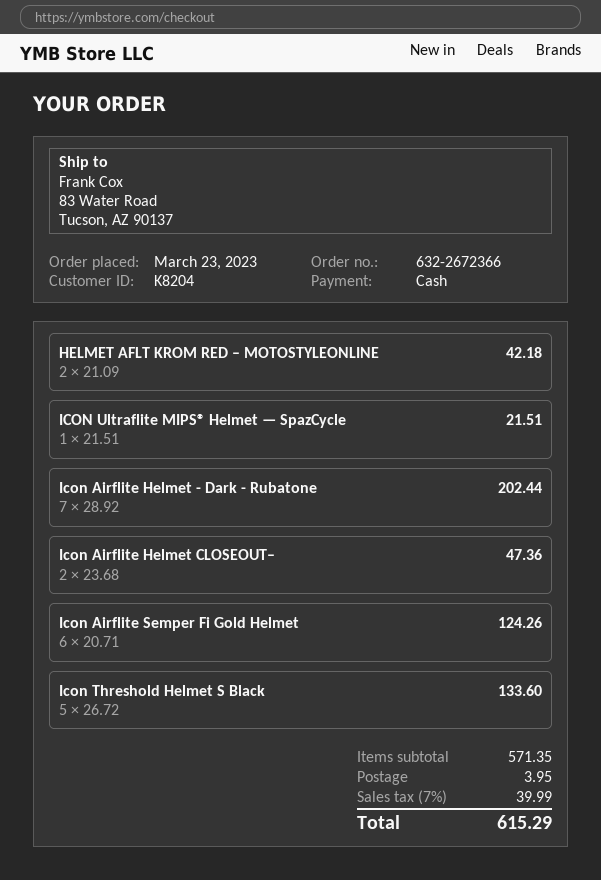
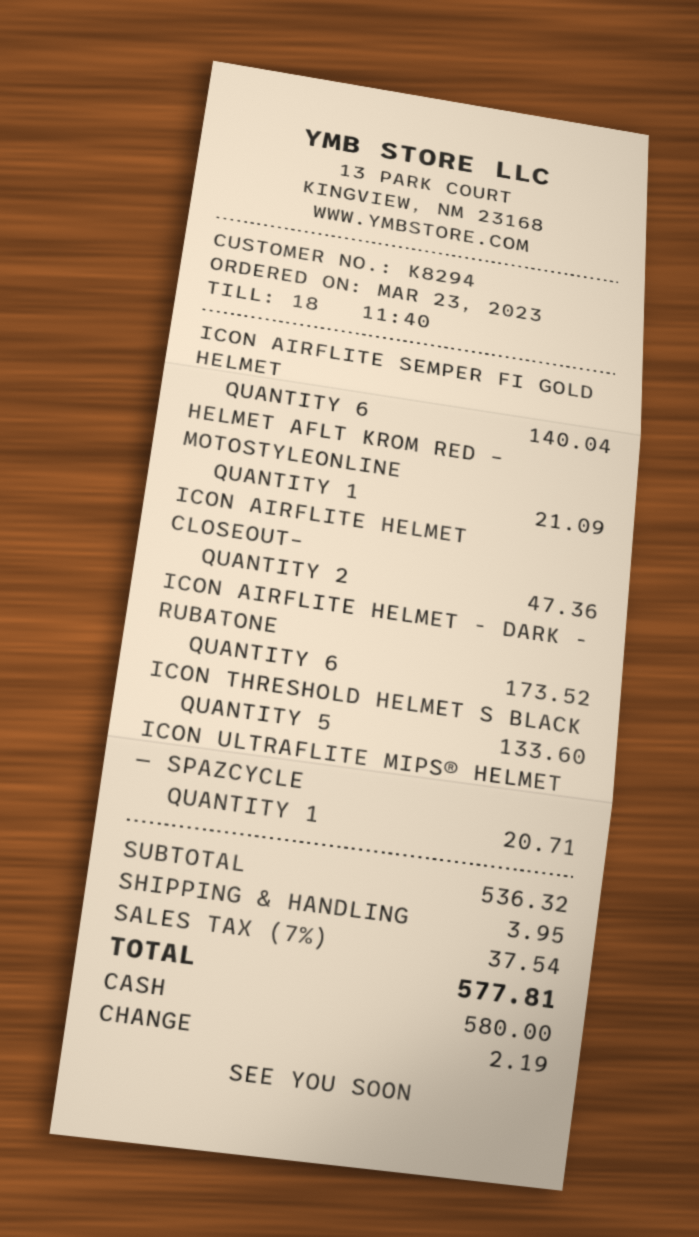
customer number: K8204 -> K8294
HELMET AFLT KROM RED – MOTOSTYLEONLINE: 2 for 42.18 -> 1 for 21.09
ICON Ultraflite MIPS® Helmet — SpazCycle: 1 for 21.51 -> 1 for 20.71
Icon Airflite Helmet - Dark - Rubatone: 7 for 202.44 -> 6 for 173.52
Icon Airflite Semper Fi Gold Helmet: 6 for 124.26 -> 6 for 140.04
subtotal: 571.35 -> 536.32
tax: 7% = 39.99 -> 7% = 37.54
total: 615.29 -> 577.81

